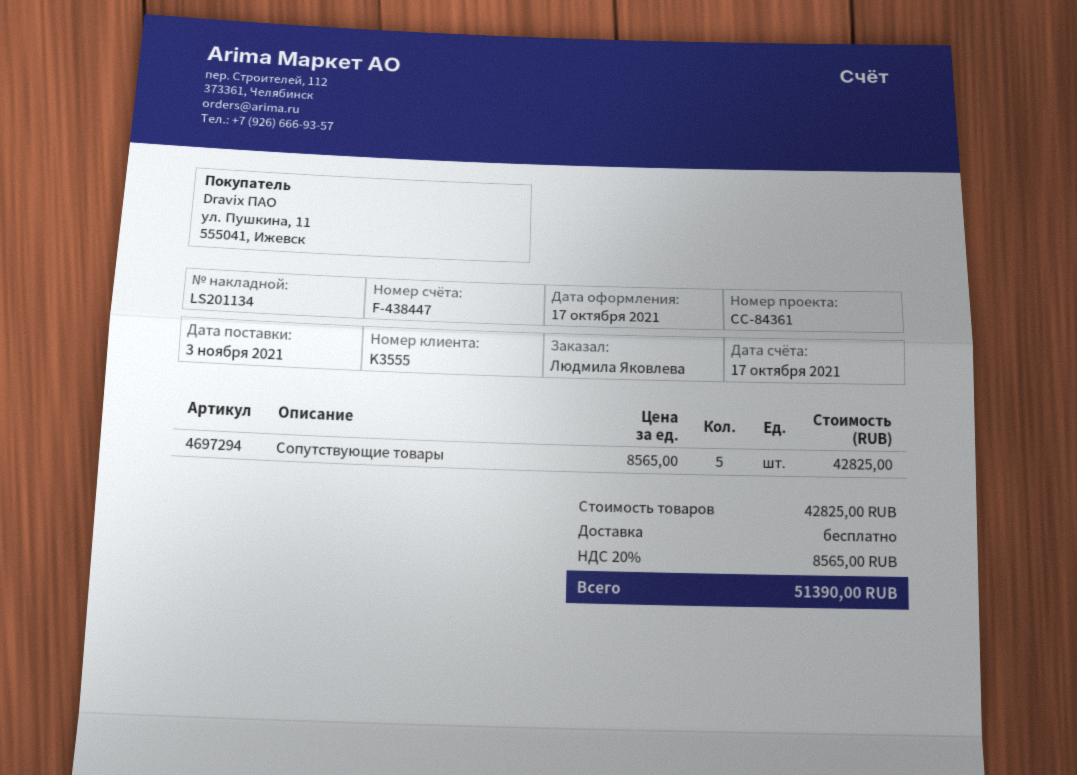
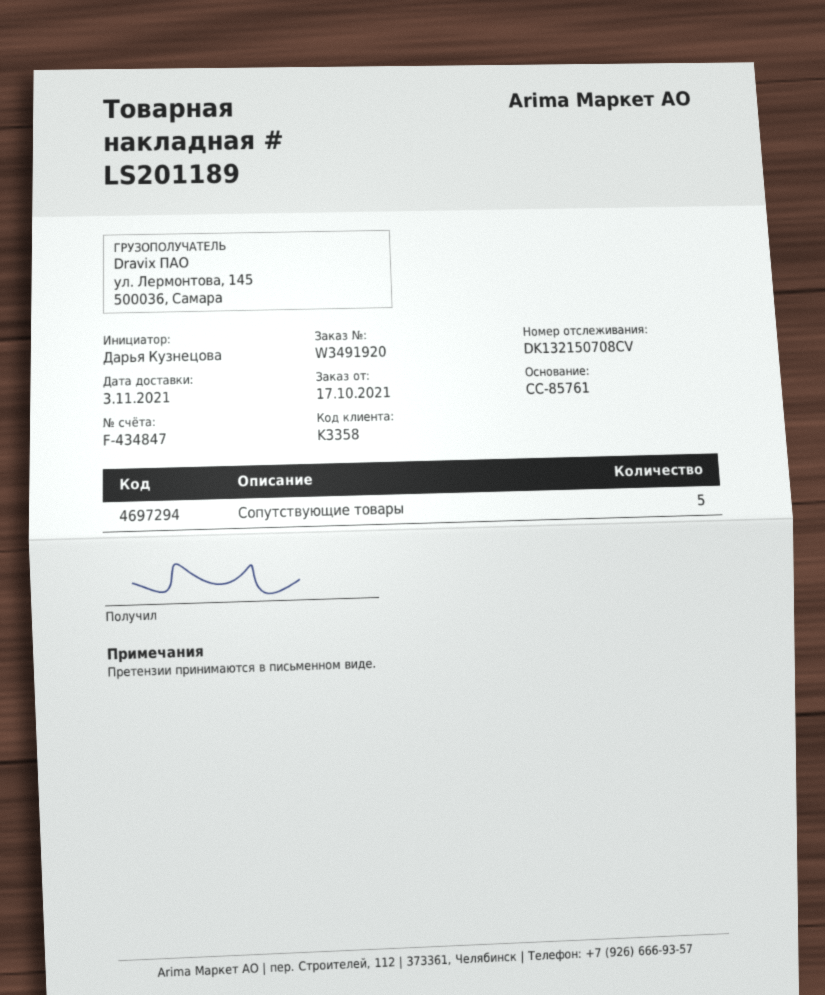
delivery note number: LS201134 -> LS201189
invoice number: F-438447 -> F-434847
customer number: K3555 -> K3358
reference: CC-84361 -> CC-85761
ordered by: Людмила Яковлева -> Дарья Кузнецова

